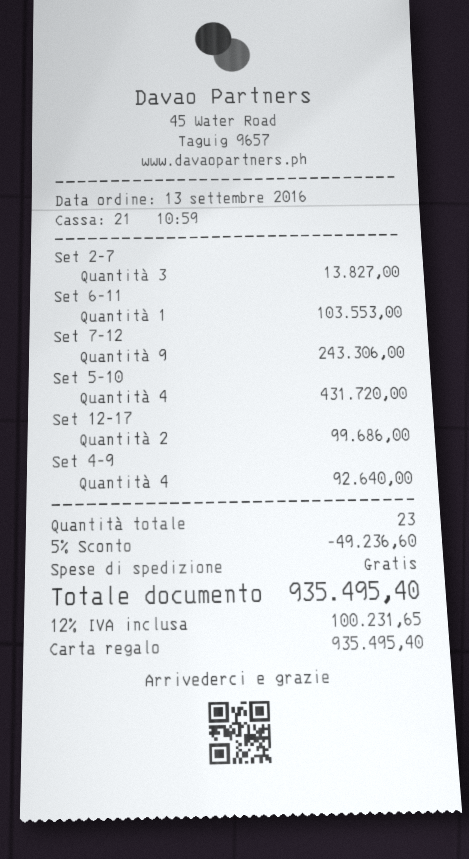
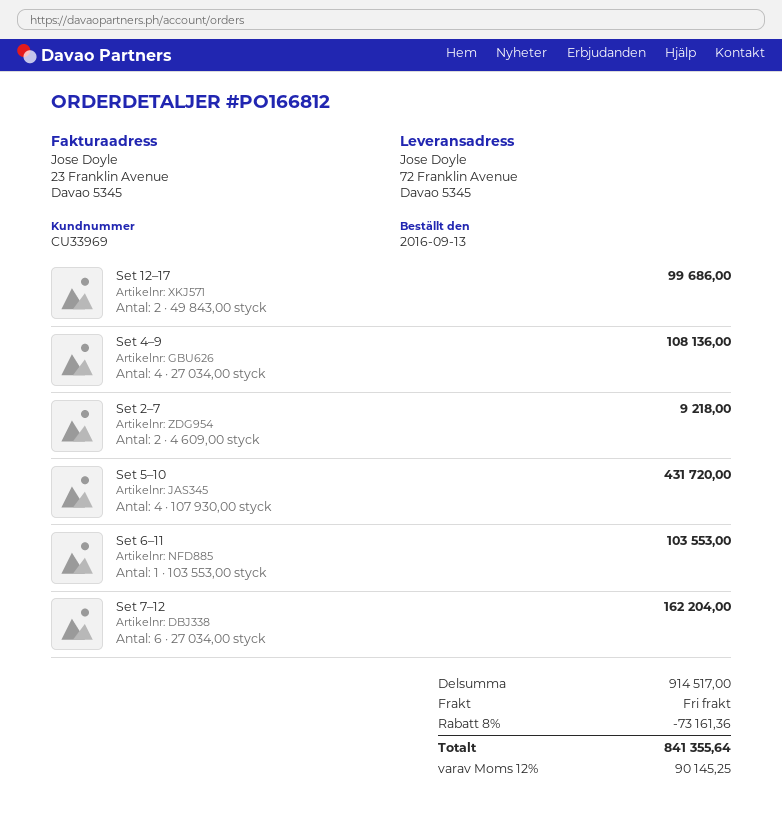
Set 2–7: 3 for 13827.00 -> 2 for 9218.00
Set 7–12: 9 for 243306.00 -> 6 for 162204.00
Set 4–9: 4 for 92640.00 -> 4 for 108136.00
discount: 5% = 49236.60 -> 8% = 73161.36
tax: 12% = 100231.65 -> 12% = 90145.25
total: 935495.40 -> 841355.64

